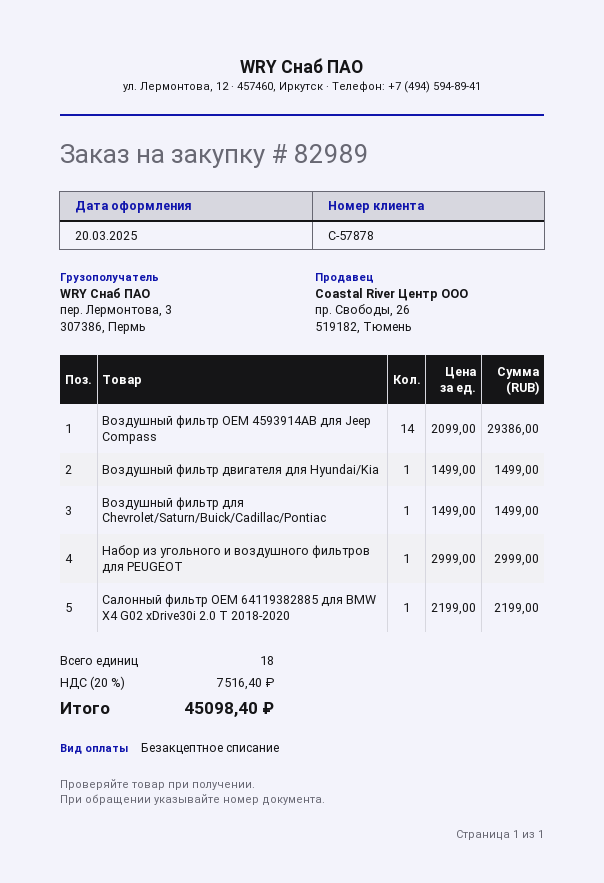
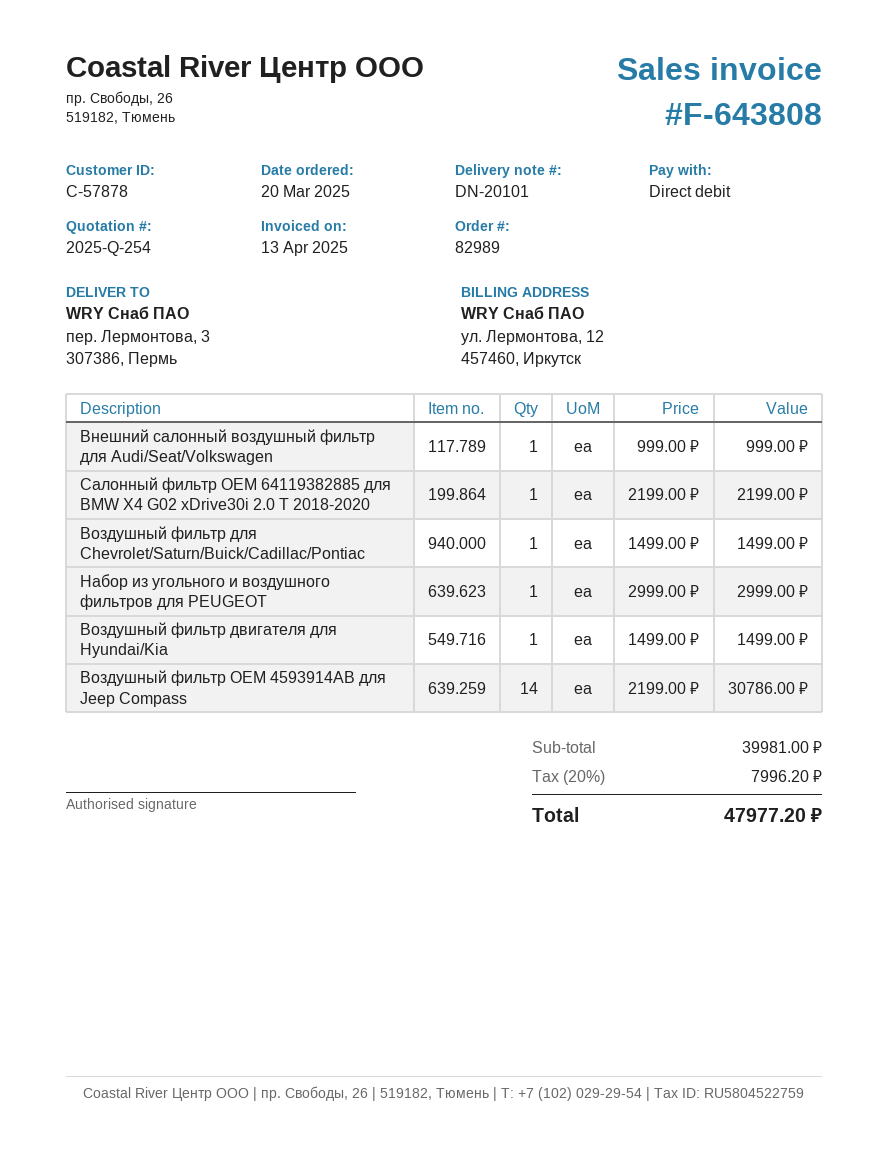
Воздушный фильтр OEM 4593914AB для Jeep Compass: 14 x 2099.00 = 29386.00 -> 14 x 2199.00 = 30786.00
Внешний салонный воздушный фильтр для Audi/Seat/Volkswagen: none -> 1 x 999.00 = 999.00
tax: 20% = 7516.40 -> 20% = 7996.20
total: 45098.40 -> 47977.20

